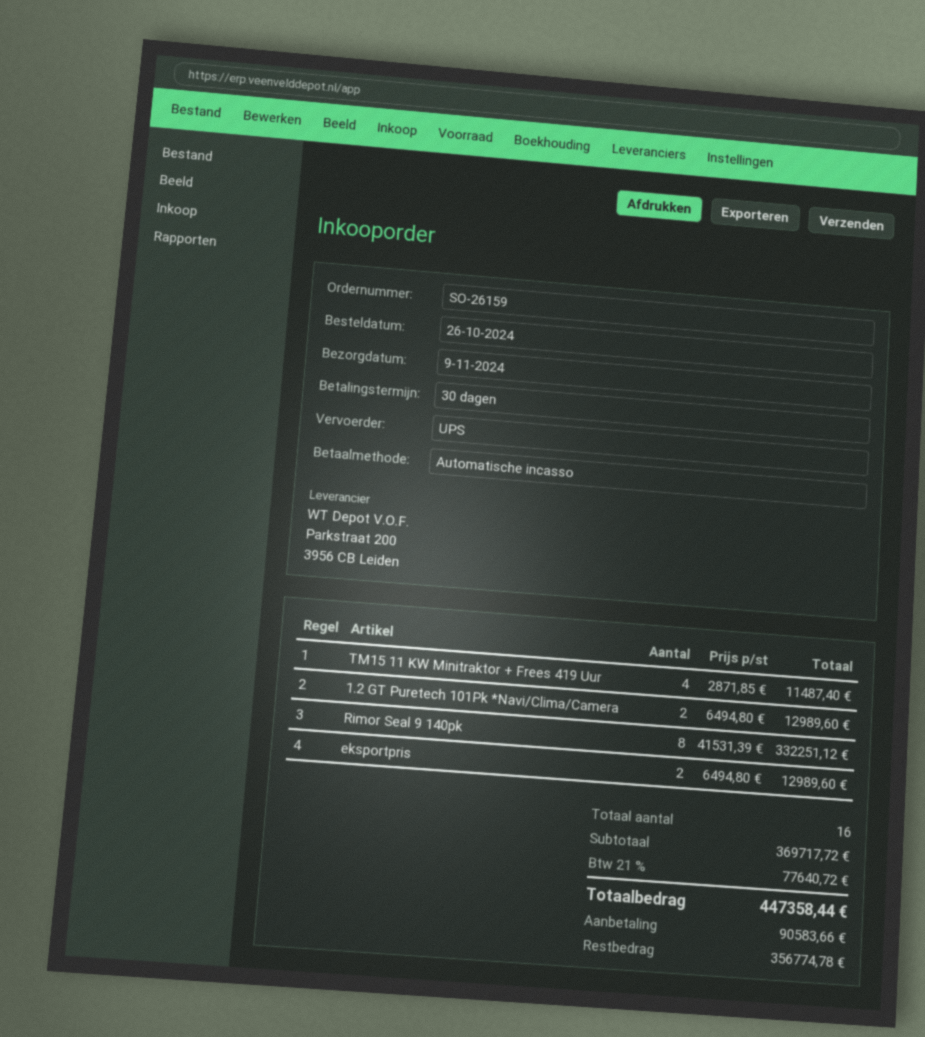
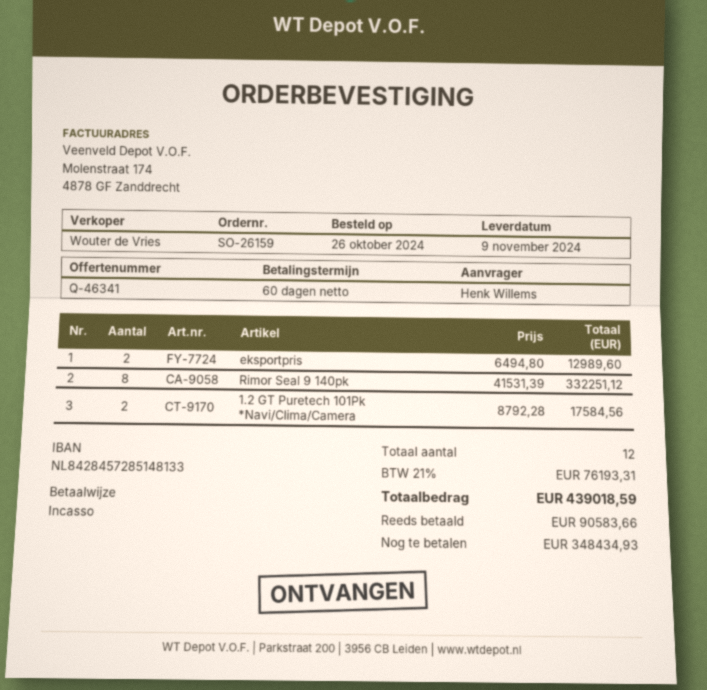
payment terms: 30 days -> 60 days
TM15 11 KW Minitraktor + Frees 419 Uur: 4 x 2871.85 = 11487.40 -> none
1.2 GT Puretech 101Pk *Navi/Clima/Camera: 2 x 6494.80 = 12989.60 -> 2 x 8792.28 = 17584.56
total quantity: 16 -> 12
tax: 21% = 77640.72 -> 21% = 76193.31
total: 447358.44 -> 439018.59
balance: 356774.78 -> 348434.93

